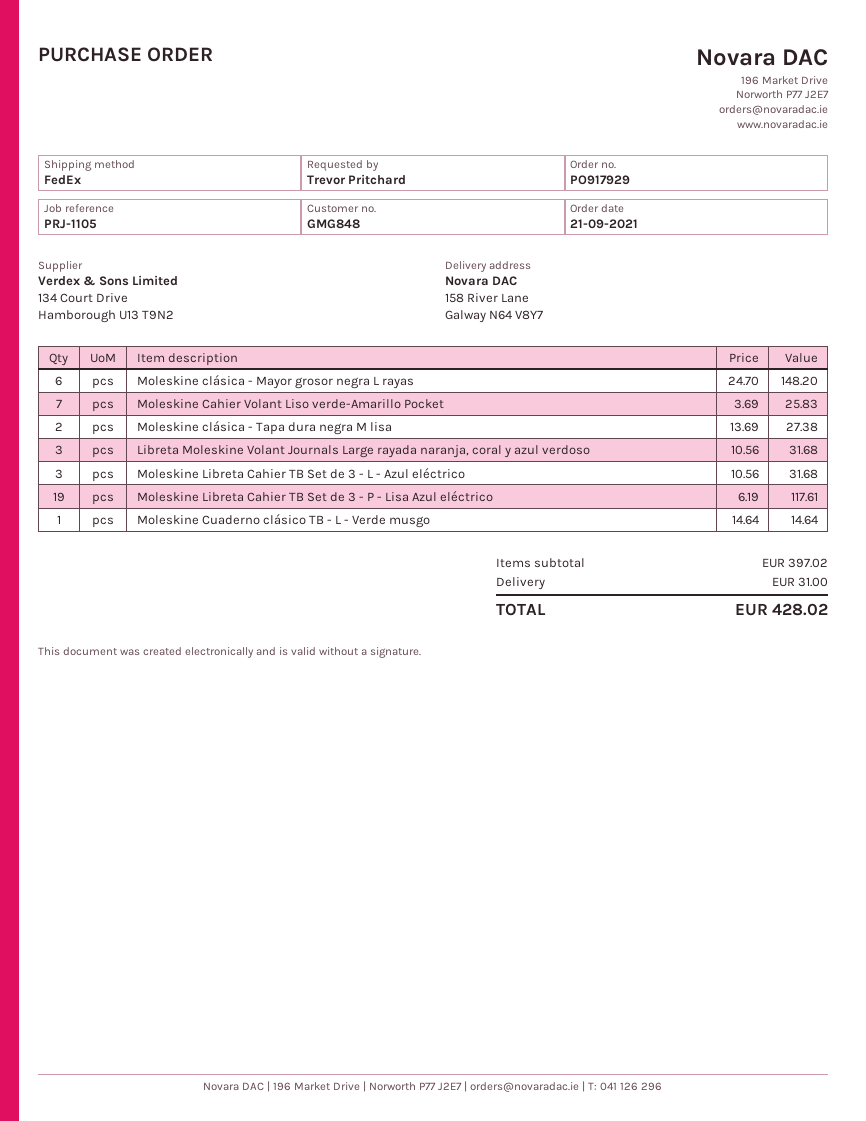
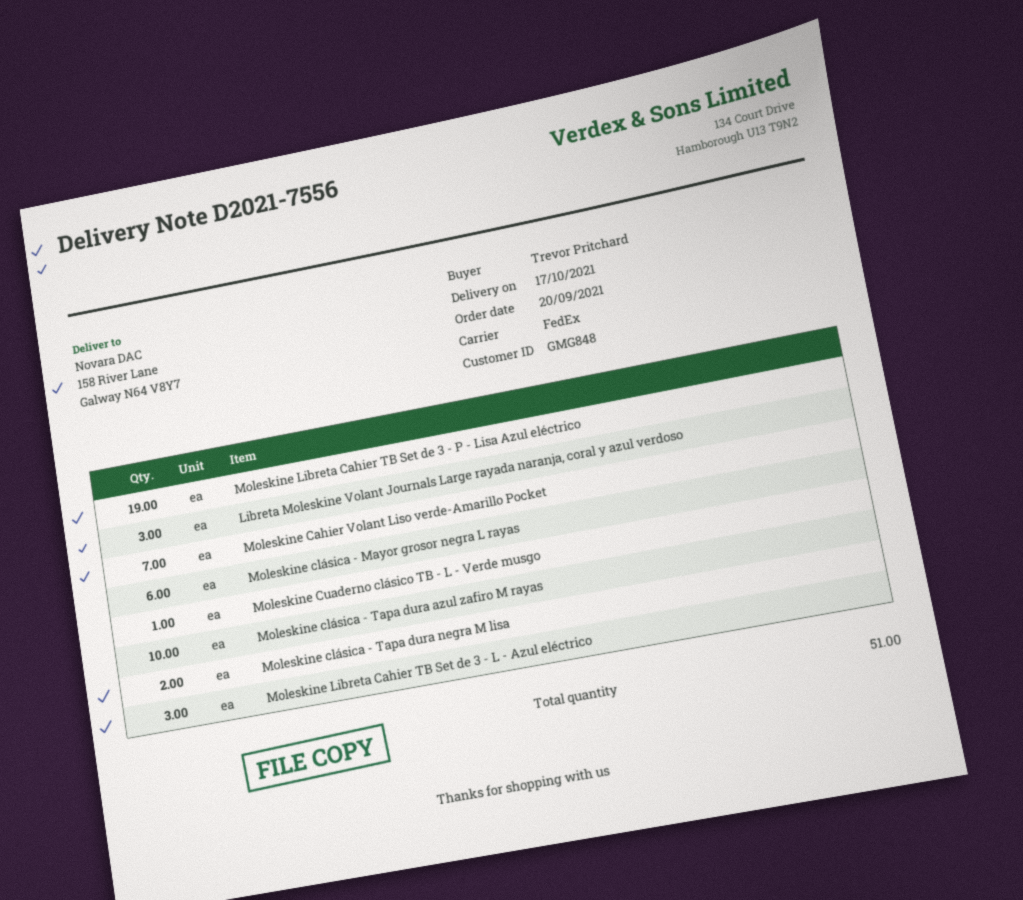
order date: 2021-09-21 -> 2021-09-20
Moleskine clásica - Tapa dura azul zafiro M rayas: none -> 10

